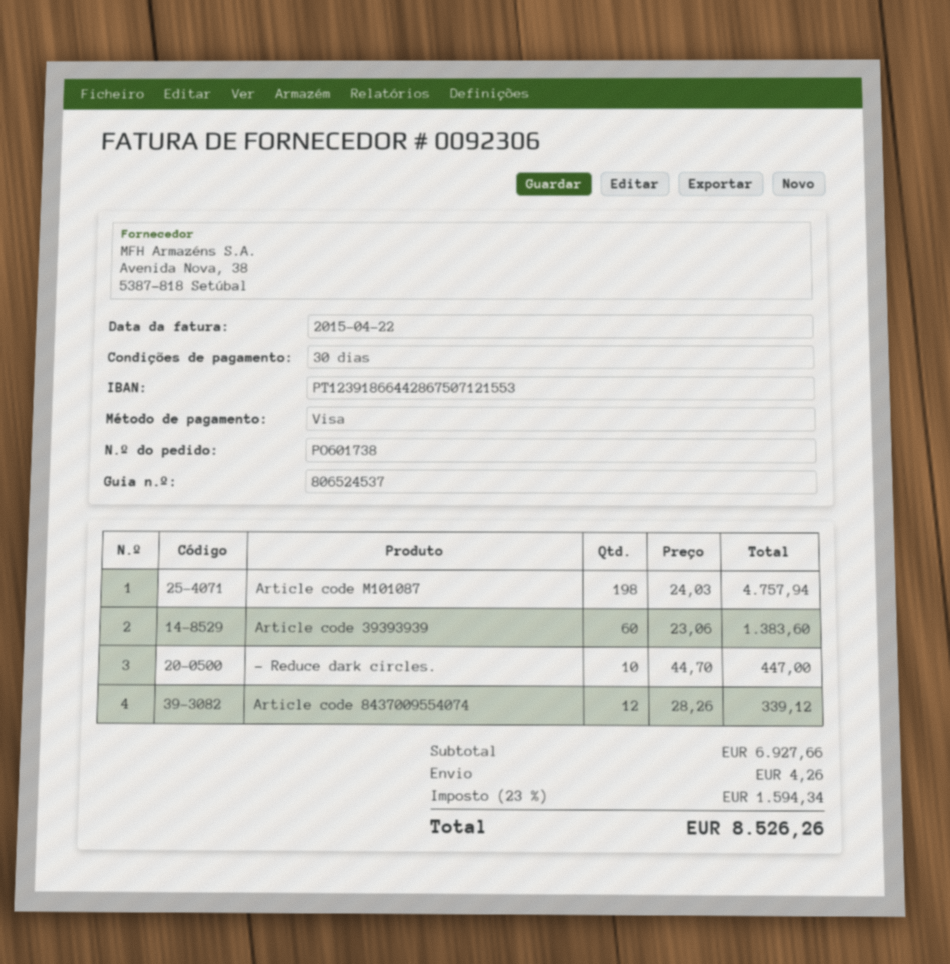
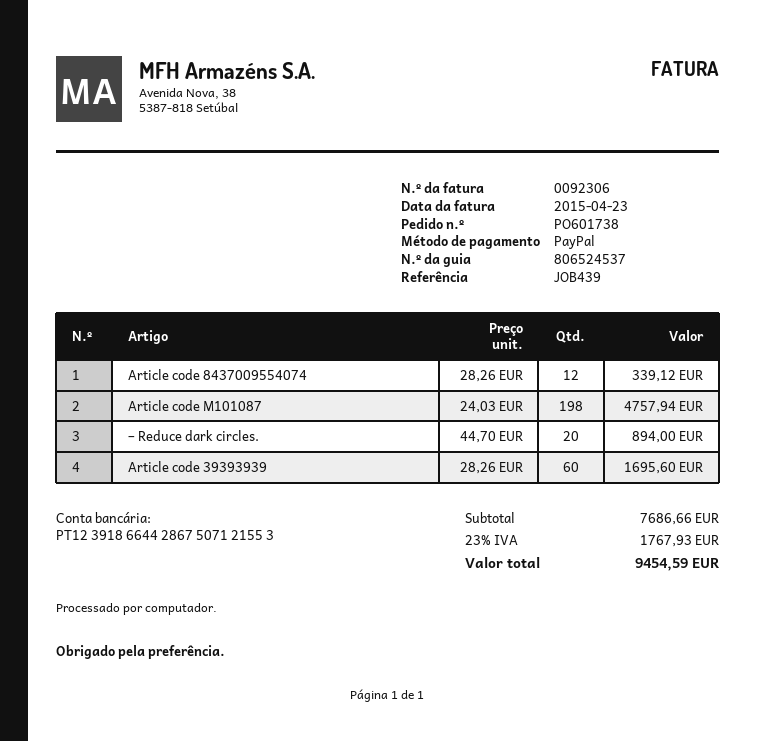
invoice date: 2015-04-22 -> 2015-04-23
payment method: Visa -> PayPal
Article code 39393939: 60 x 23.06 = 1383.60 -> 60 x 28.26 = 1695.60
– Reduce dark circles.: 10 x 44.70 = 447.00 -> 20 x 44.70 = 894.00
subtotal: 6927.66 -> 7686.66
shipping: 4.26 -> none
tax: 23% = 1594.34 -> 23% = 1767.93
total: 8526.26 -> 9454.59

